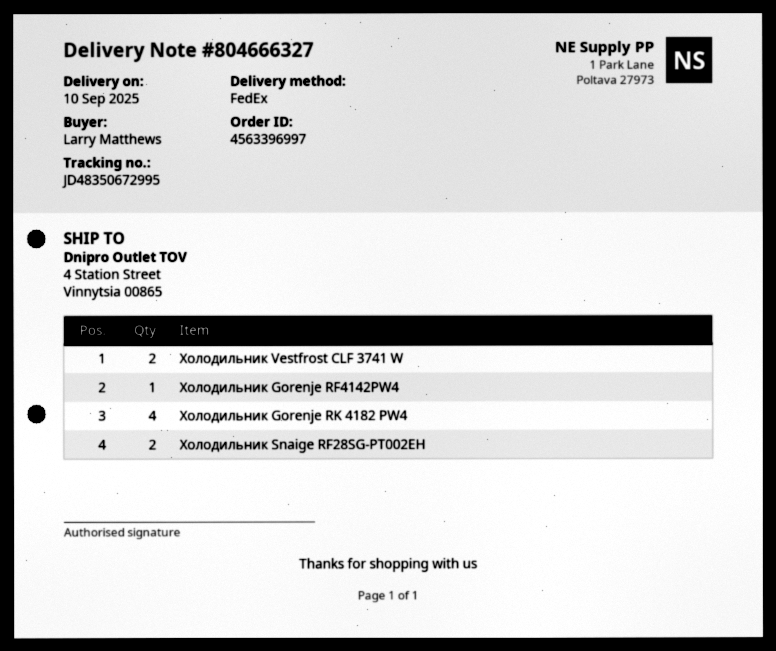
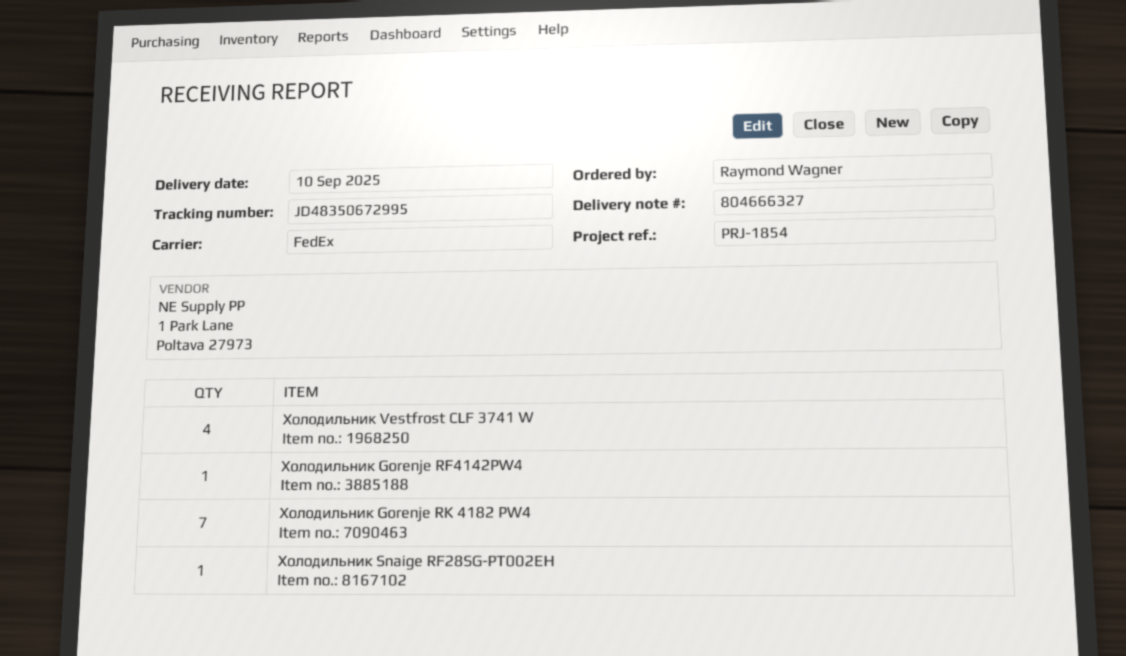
ordered by: Larry Matthews -> Raymond Wagner
Холодильник Vestfrost CLF 3741 W: 2 -> 4
Холодильник Gorenje RK 4182 PW4: 4 -> 7
Холодильник Snaige RF28SG-PT002EH: 2 -> 1

